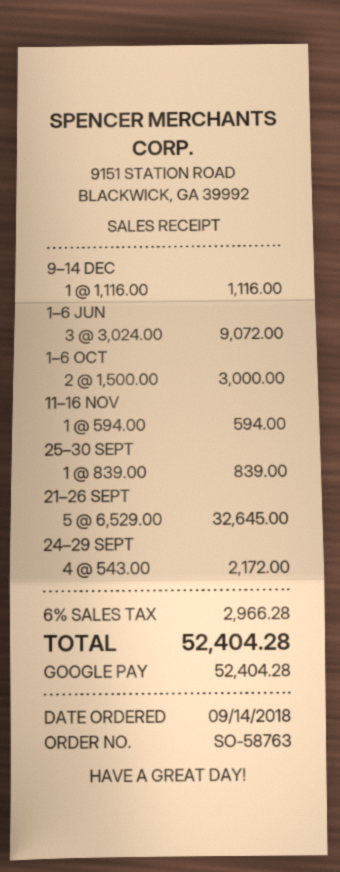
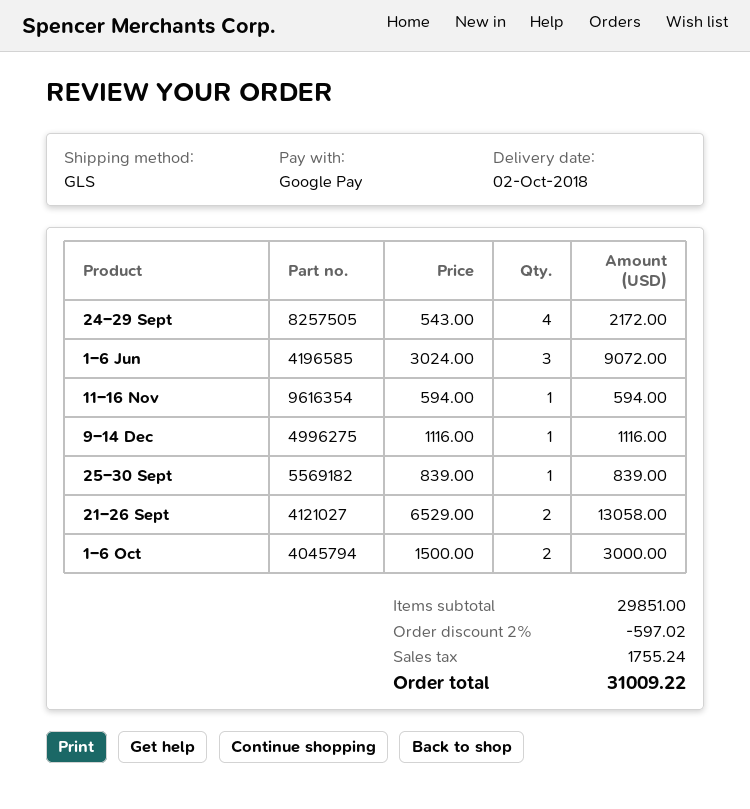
21–26 SEPT: 5 x 6529.00 = 32645.00 -> 2 x 6529.00 = 13058.00
discount: none -> 2% = 597.02
tax: 2966.28 -> 1755.24
total: 52404.28 -> 31009.22

